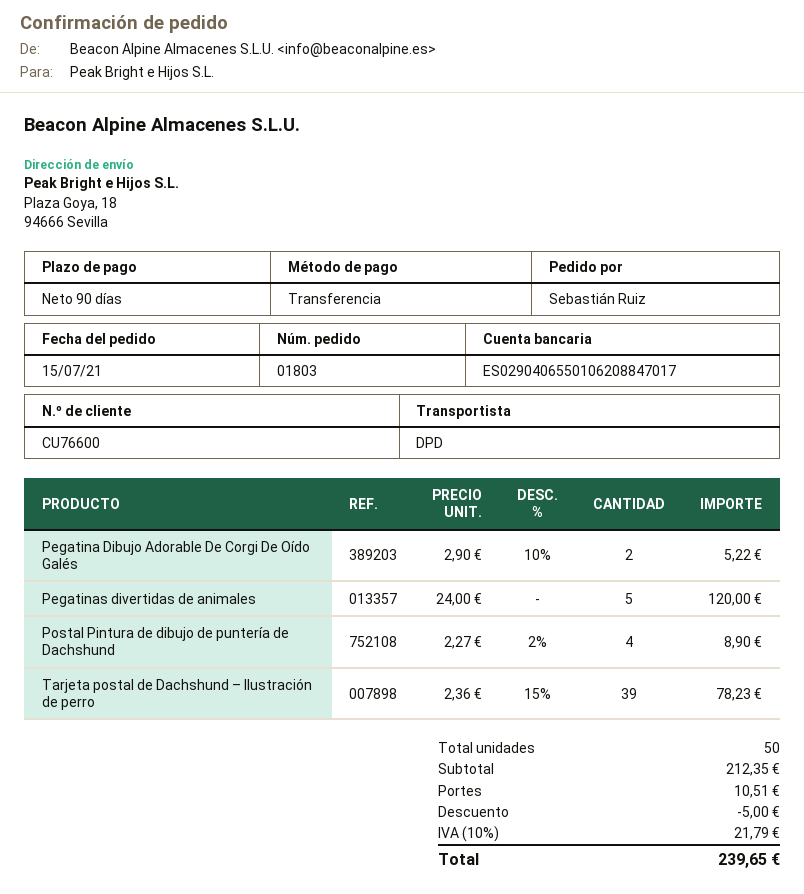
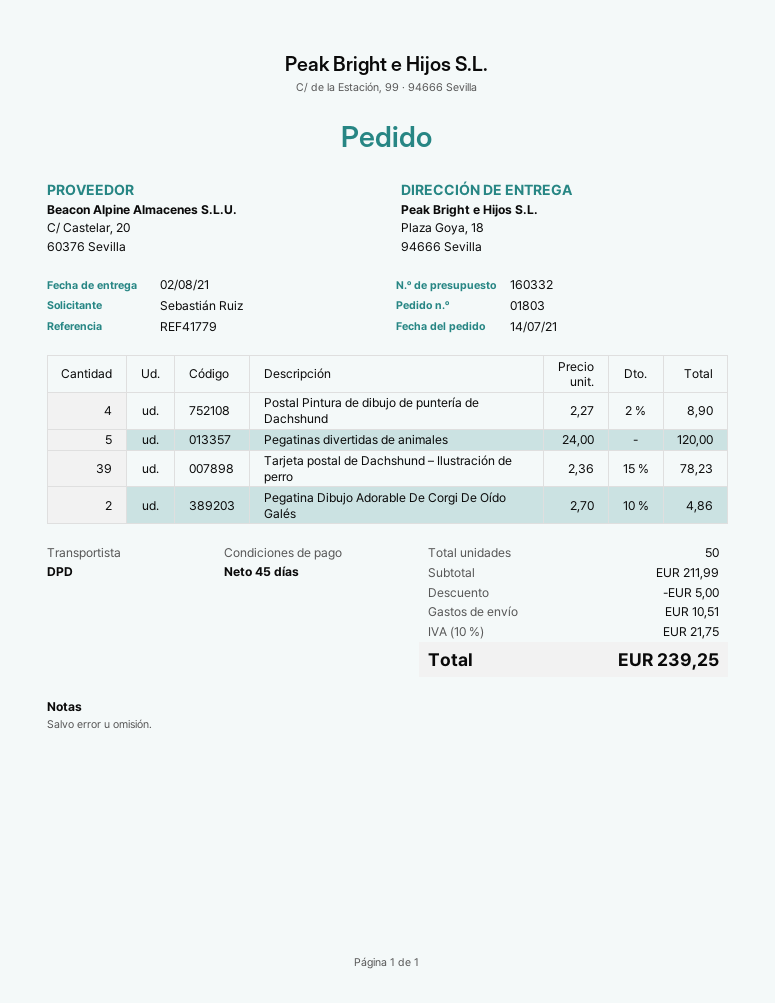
order date: 2021-07-15 -> 2021-07-14
payment terms: 90 days -> 45 days
Pegatina Dibujo Adorable De Corgi De Oído Galés: 2 x 2.90 - 10% = 5.22 -> 2 x 2.70 - 10% = 4.86
subtotal: 212.35 -> 211.99
tax: 10% = 21.79 -> 10% = 21.75
total: 239.65 -> 239.25

